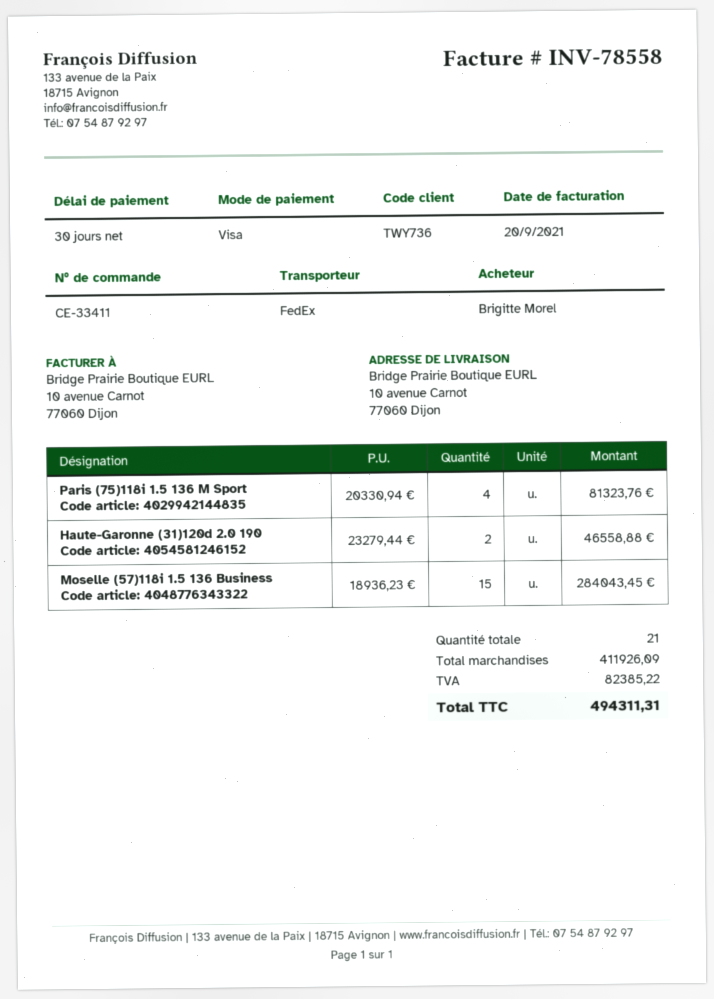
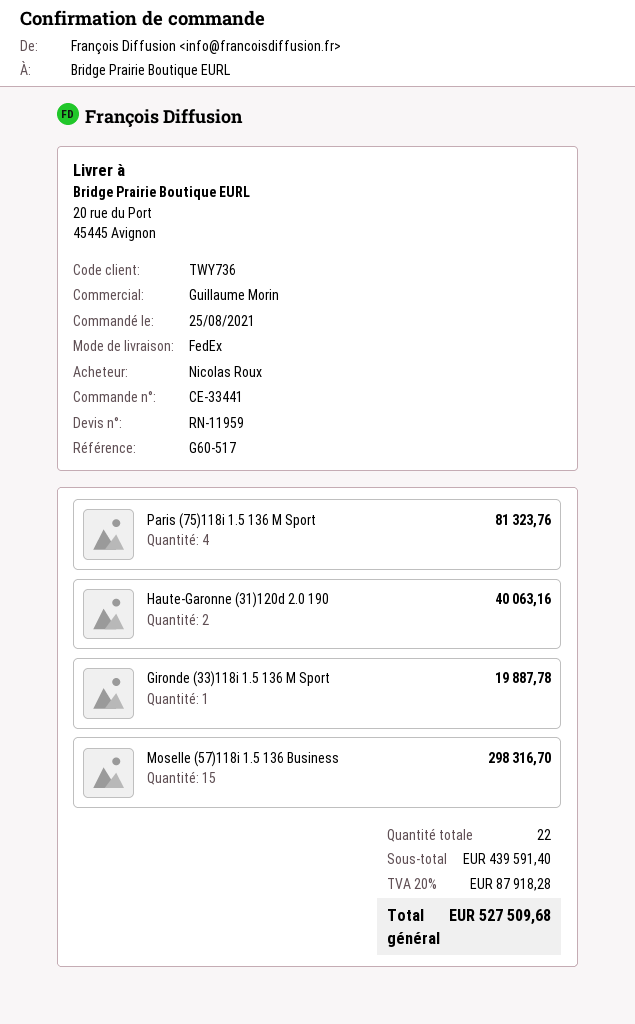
order number: CE-33411 -> CE-33441
ordered by: Brigitte Morel -> Nicolas Roux
ship to: 10 avenue Carnot, 77060 Dijon -> 20 rue du Port, 45445 Avignon
Haute-Garonne (31)120d 2.0 190: 2 for 46558.88 -> 2 for 40063.16
Moselle (57)118i 1.5 136 Business: 15 for 284043.45 -> 15 for 298316.70
Gironde (33)118i 1.5 136 M Sport: none -> 1 for 19887.78
total quantity: 21 -> 22
subtotal: 411926.09 -> 439591.40
tax: 82385.22 -> 87918.28
total: 494311.31 -> 527509.68

